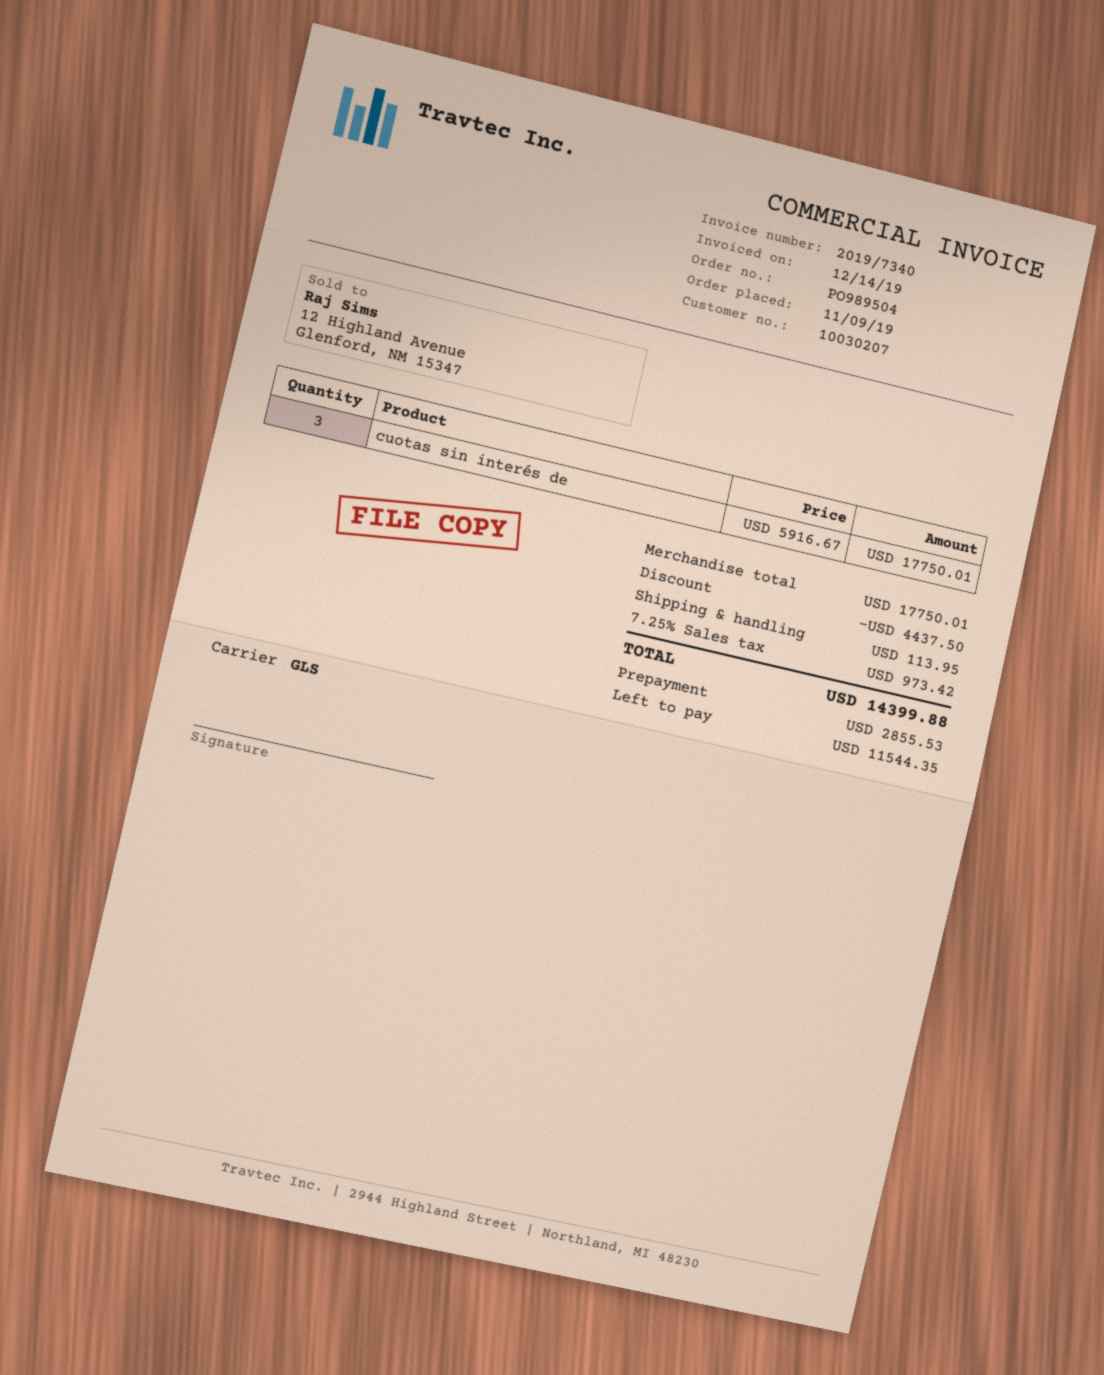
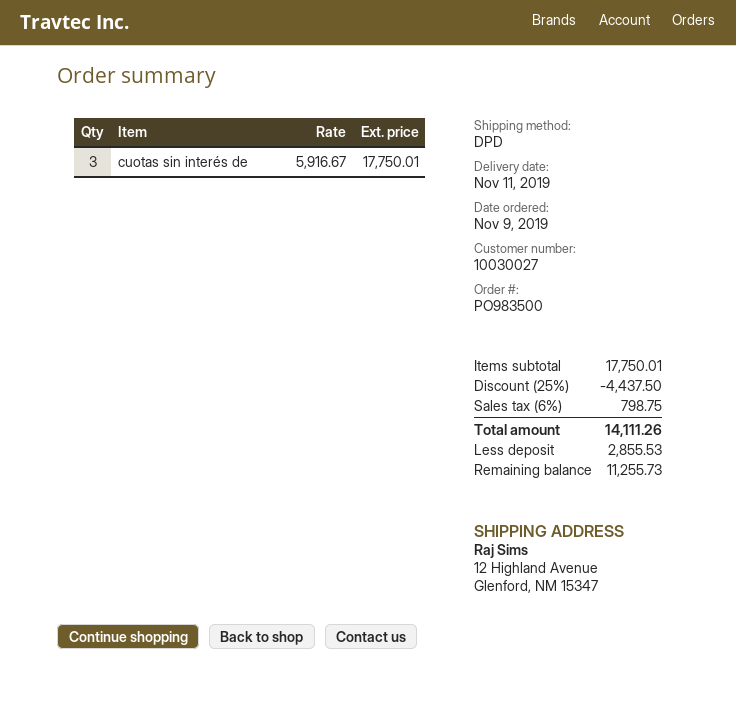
order number: PO989504 -> PO983500
customer number: 10030207 -> 10030027
shipping method: GLS -> DPD
shipping: 113.95 -> none
tax: 7.25% = 973.42 -> 6% = 798.75
total: 14399.88 -> 14111.26
balance: 11544.35 -> 11255.73

